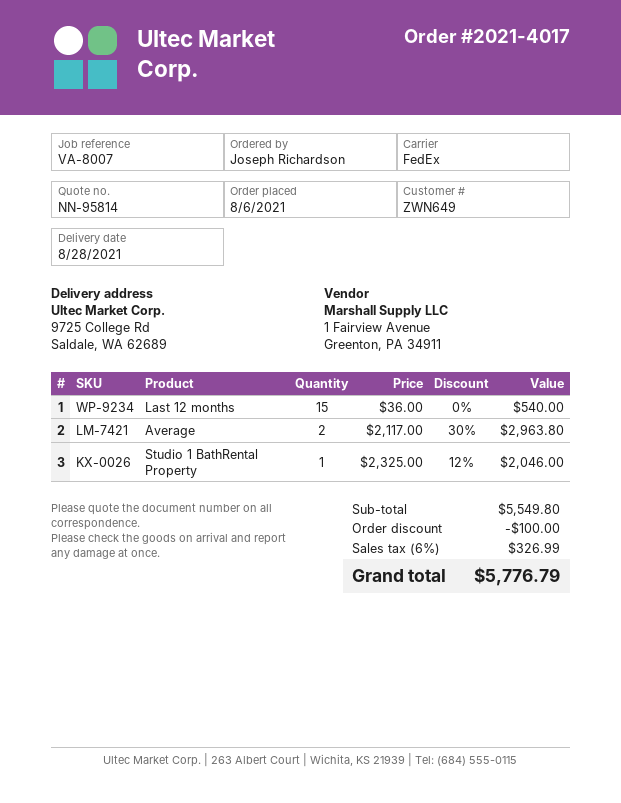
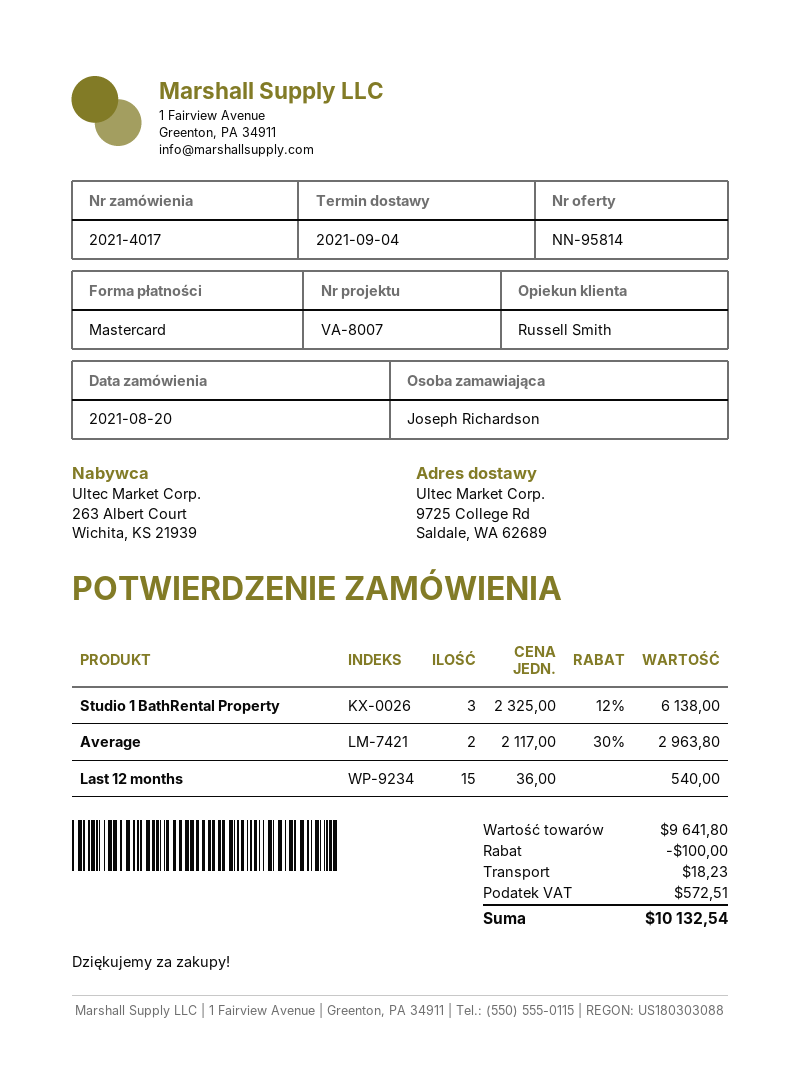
order date: 2021-08-06 -> 2021-08-20
delivery date: 2021-08-28 -> 2021-09-04
Studio 1 BathRental Property: 1 x 2325.00 - 12% = 2046.00 -> 3 x 2325.00 - 12% = 6138.00
subtotal: 5549.80 -> 9641.80
shipping: none -> 18.23
tax: 326.99 -> 572.51
total: 5776.79 -> 10132.54

